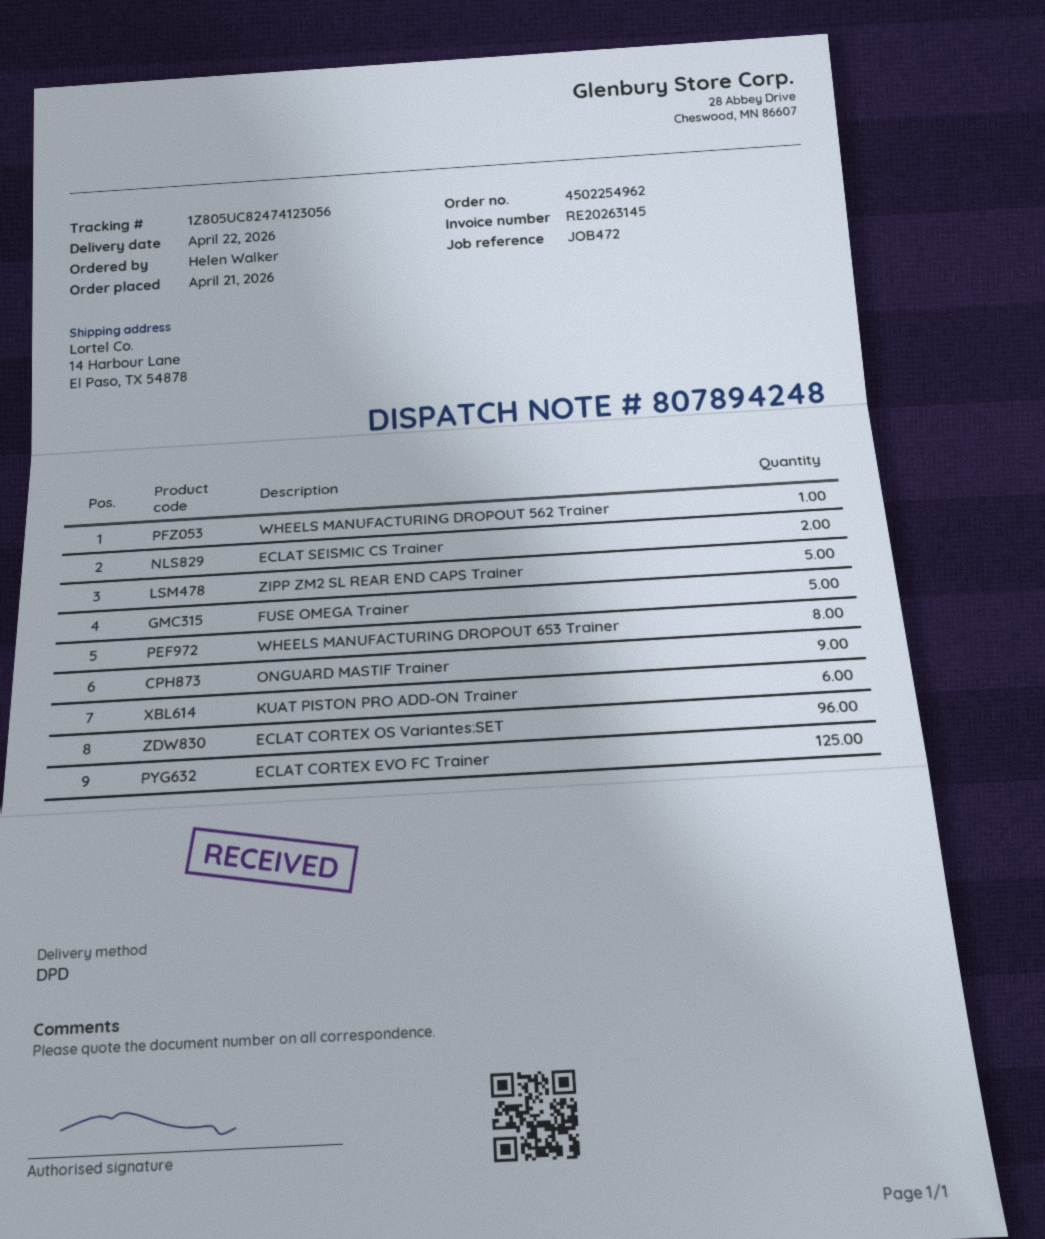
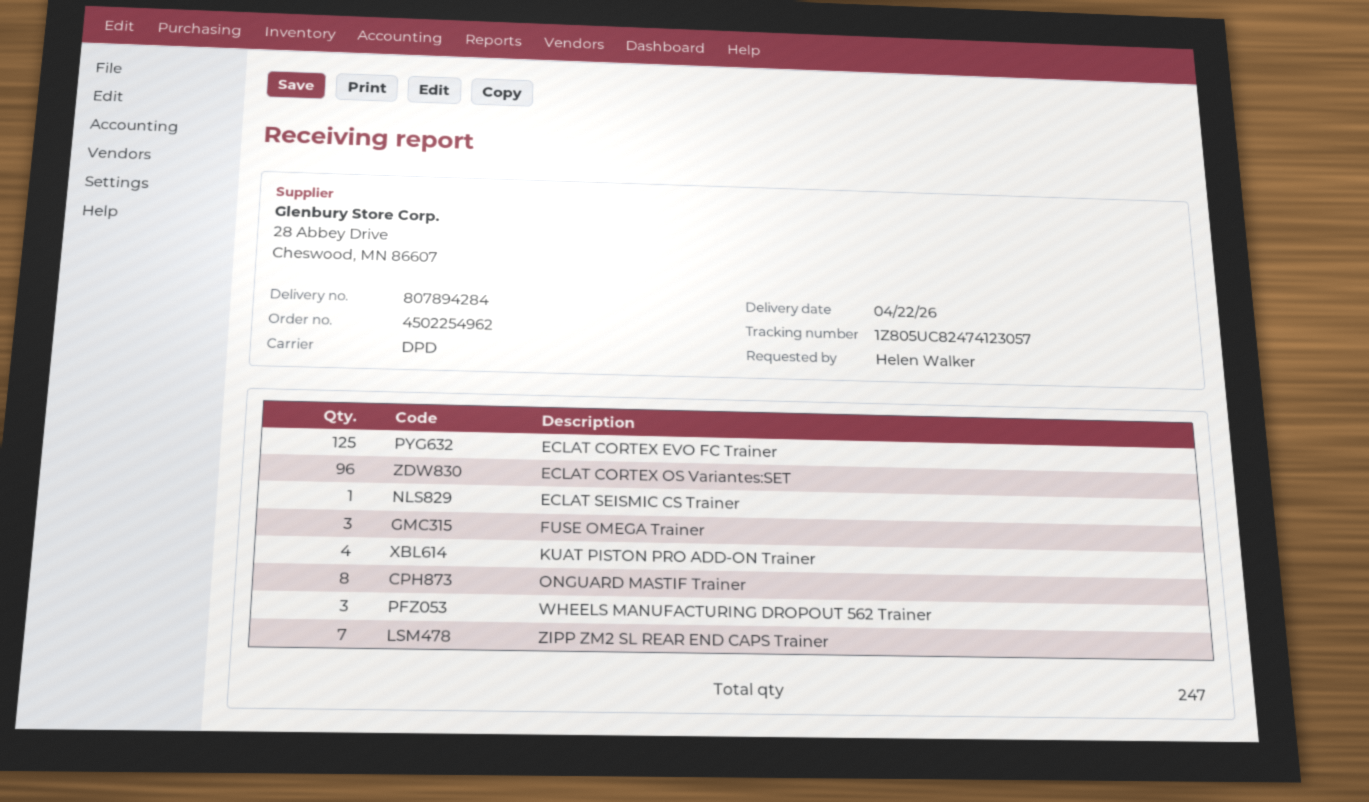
delivery note number: 807894248 -> 807894284
tracking number: 1Z805UC82474123056 -> 1Z805UC82474123057
WHEELS MANUFACTURING DROPOUT 562 Trainer: 1 -> 3
ECLAT SEISMIC CS Trainer: 2 -> 1
ZIPP ZM2 SL REAR END CAPS Trainer: 5 -> 7
FUSE OMEGA Trainer: 5 -> 3
WHEELS MANUFACTURING DROPOUT 653 Trainer: 8 -> none
ONGUARD MASTIF Trainer: 9 -> 8
KUAT PISTON PRO ADD-ON Trainer: 6 -> 4

